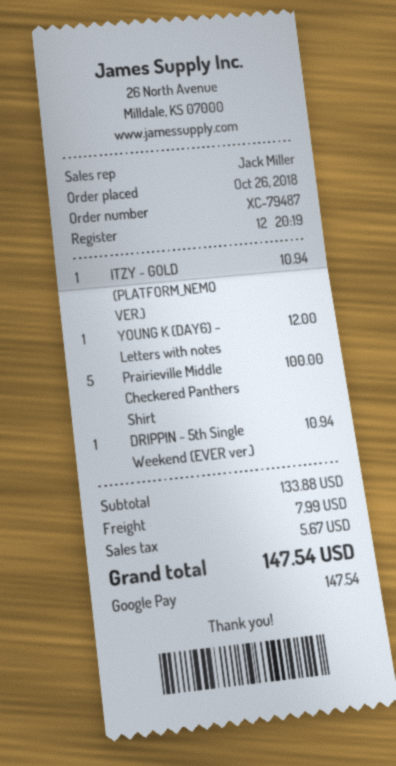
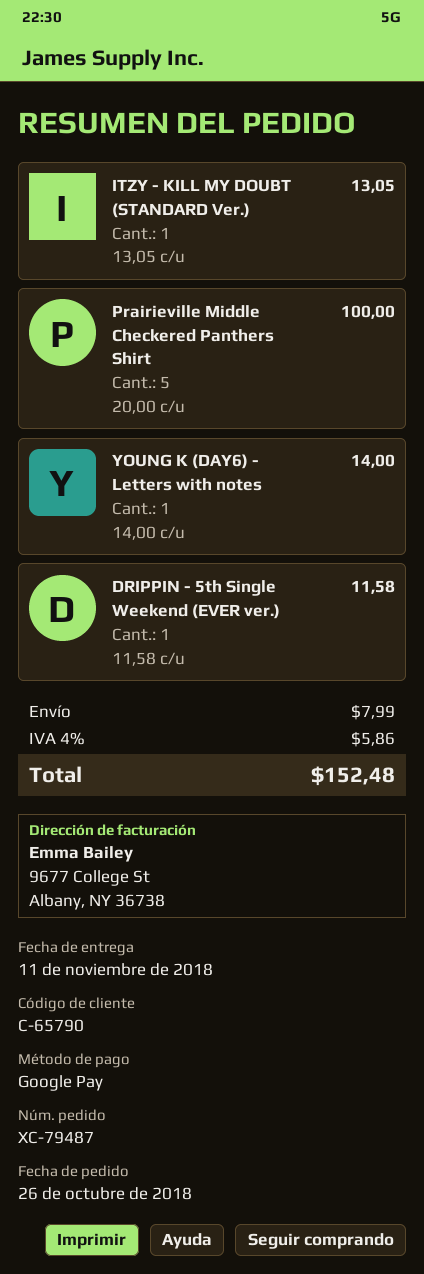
ITZY - GOLD (PLATFORM_NEMO VER.): 1 for 10.94 -> none
YOUNG K (DAY6) - Letters with notes: 1 for 12.00 -> 1 for 14.00
DRIPPIN - 5th Single Weekend (EVER ver.): 1 for 10.94 -> 1 for 11.58
ITZY - KILL MY DOUBT (STANDARD Ver.): none -> 1 for 13.05
tax: 5.67 -> 5.86
total: 147.54 -> 152.48

